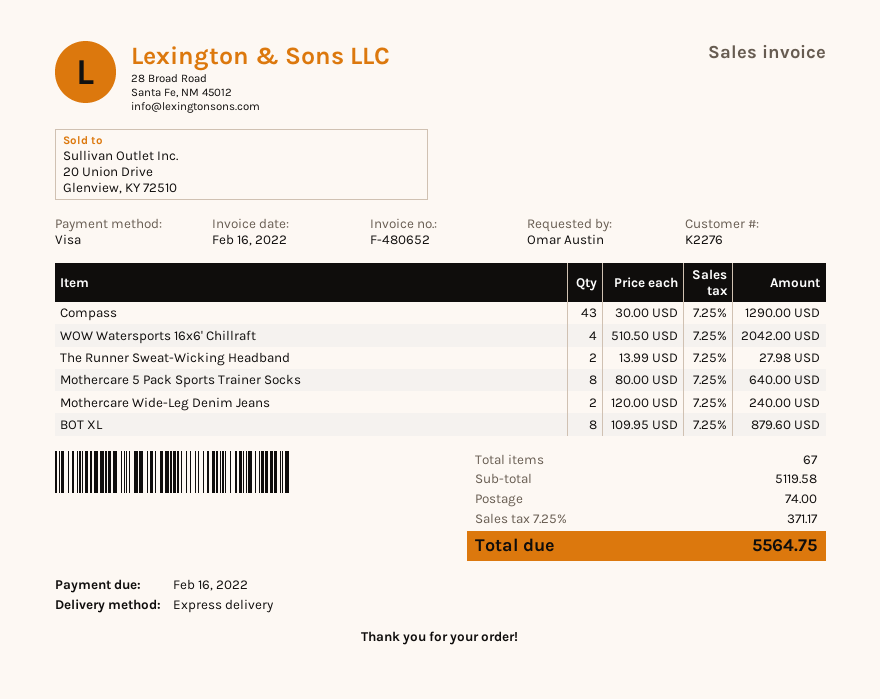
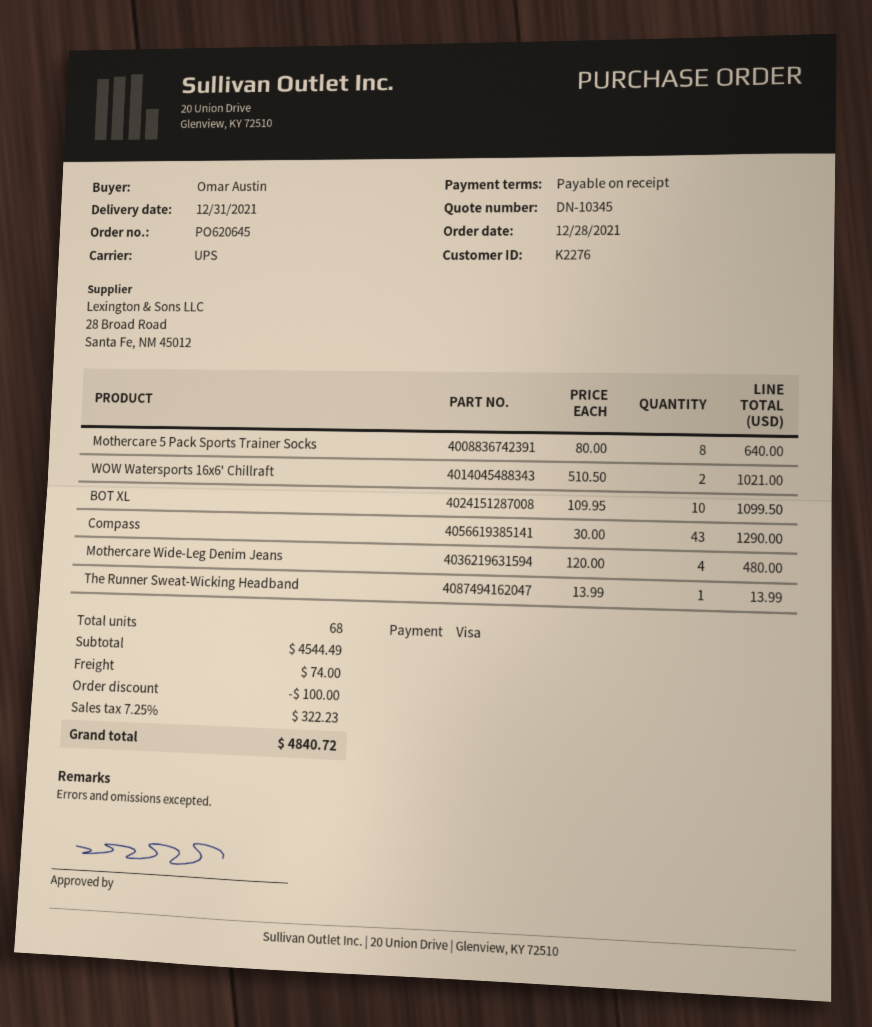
shipping method: express -> UPS
WOW Watersports 16x6' Chillraft: 4 x 510.50 = 2042.00 -> 2 x 510.50 = 1021.00
The Runner Sweat-Wicking Headband: 2 x 13.99 = 27.98 -> 1 x 13.99 = 13.99
Mothercare Wide-Leg Denim Jeans: 2 x 120.00 = 240.00 -> 4 x 120.00 = 480.00
BOT XL: 8 x 109.95 = 879.60 -> 10 x 109.95 = 1099.50
total quantity: 67 -> 68
subtotal: 5119.58 -> 4544.49
discount: none -> 100.00
tax: 7.25% = 371.17 -> 7.25% = 322.23
total: 5564.75 -> 4840.72

